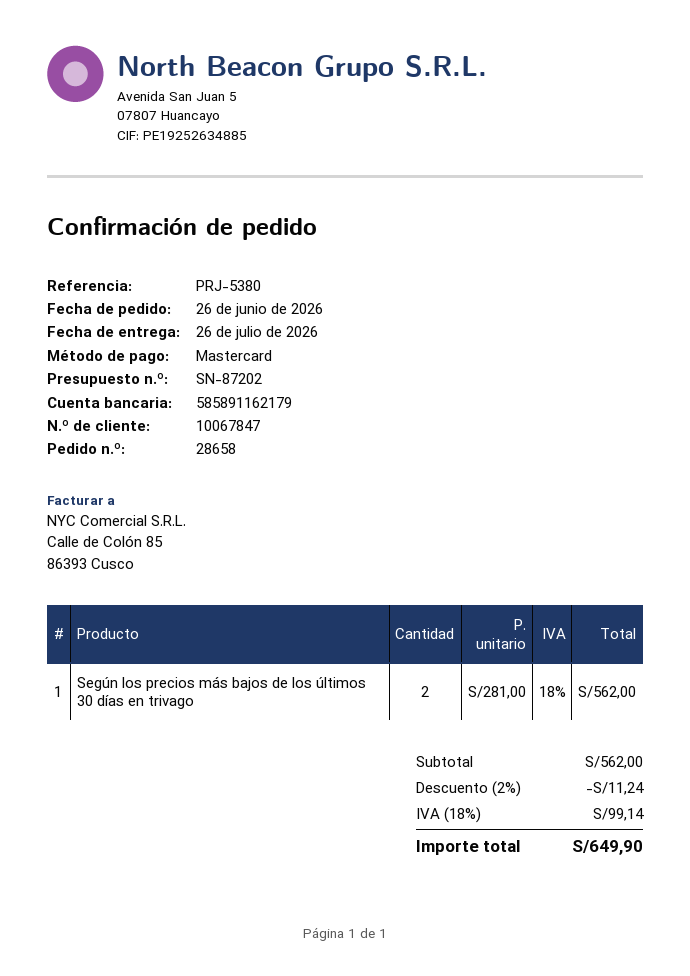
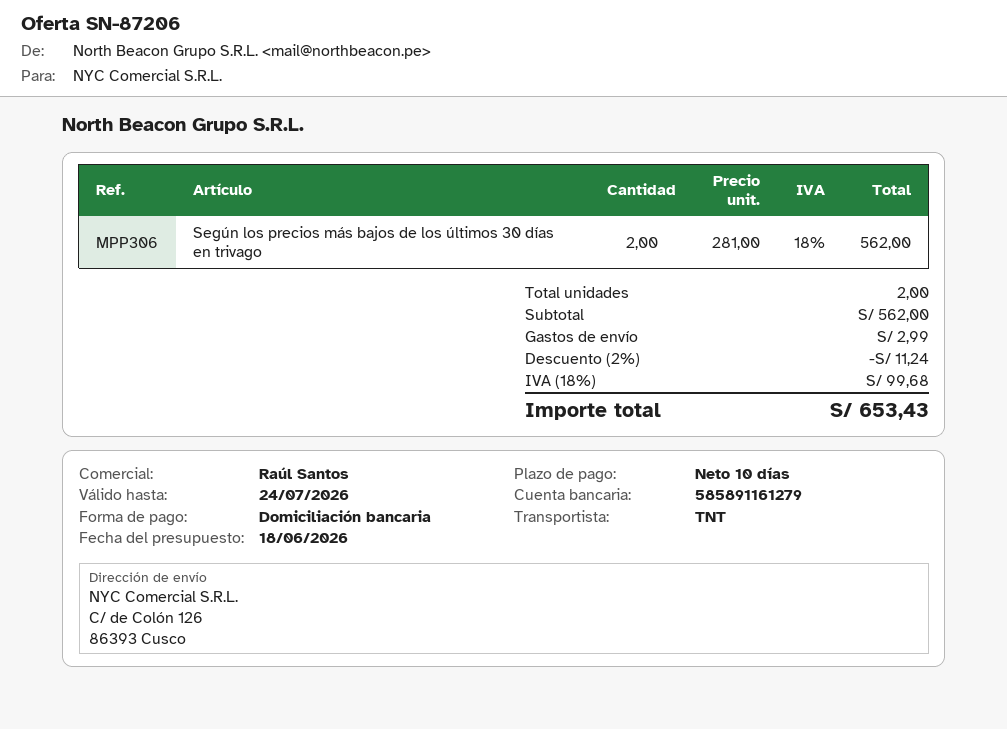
quote number: SN-87202 -> SN-87206
payment method: Mastercard -> direct debit
bank account: 585891162179 -> 585891161279
shipping: none -> 2.99
tax: 18% = 99.14 -> 18% = 99.68
total: 649.90 -> 653.43

